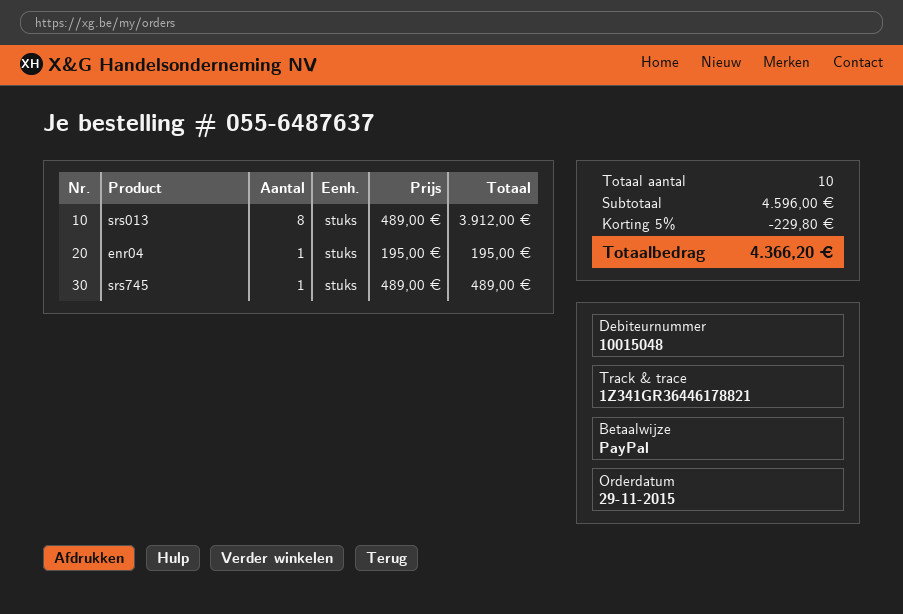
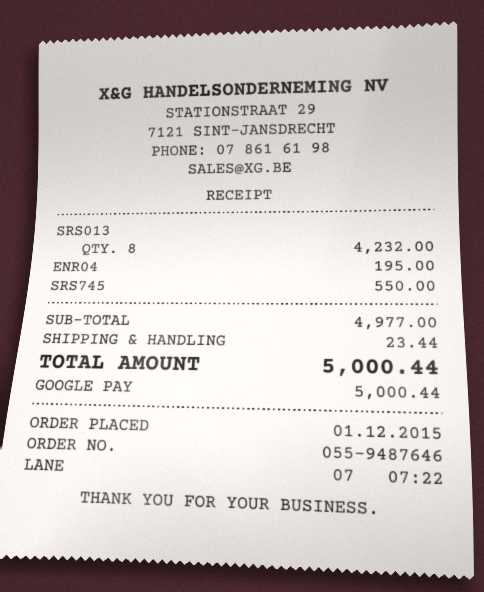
order number: 055-6487637 -> 055-9487646
order date: 2015-11-29 -> 2015-12-01
payment method: PayPal -> Google Pay
srs013: 8 for 3912.00 -> 8 for 4232.00
srs745: 1 for 489.00 -> 1 for 550.00
subtotal: 4596.00 -> 4977.00
discount: 5% = 229.80 -> none
shipping: none -> 23.44
total: 4366.20 -> 5000.44

